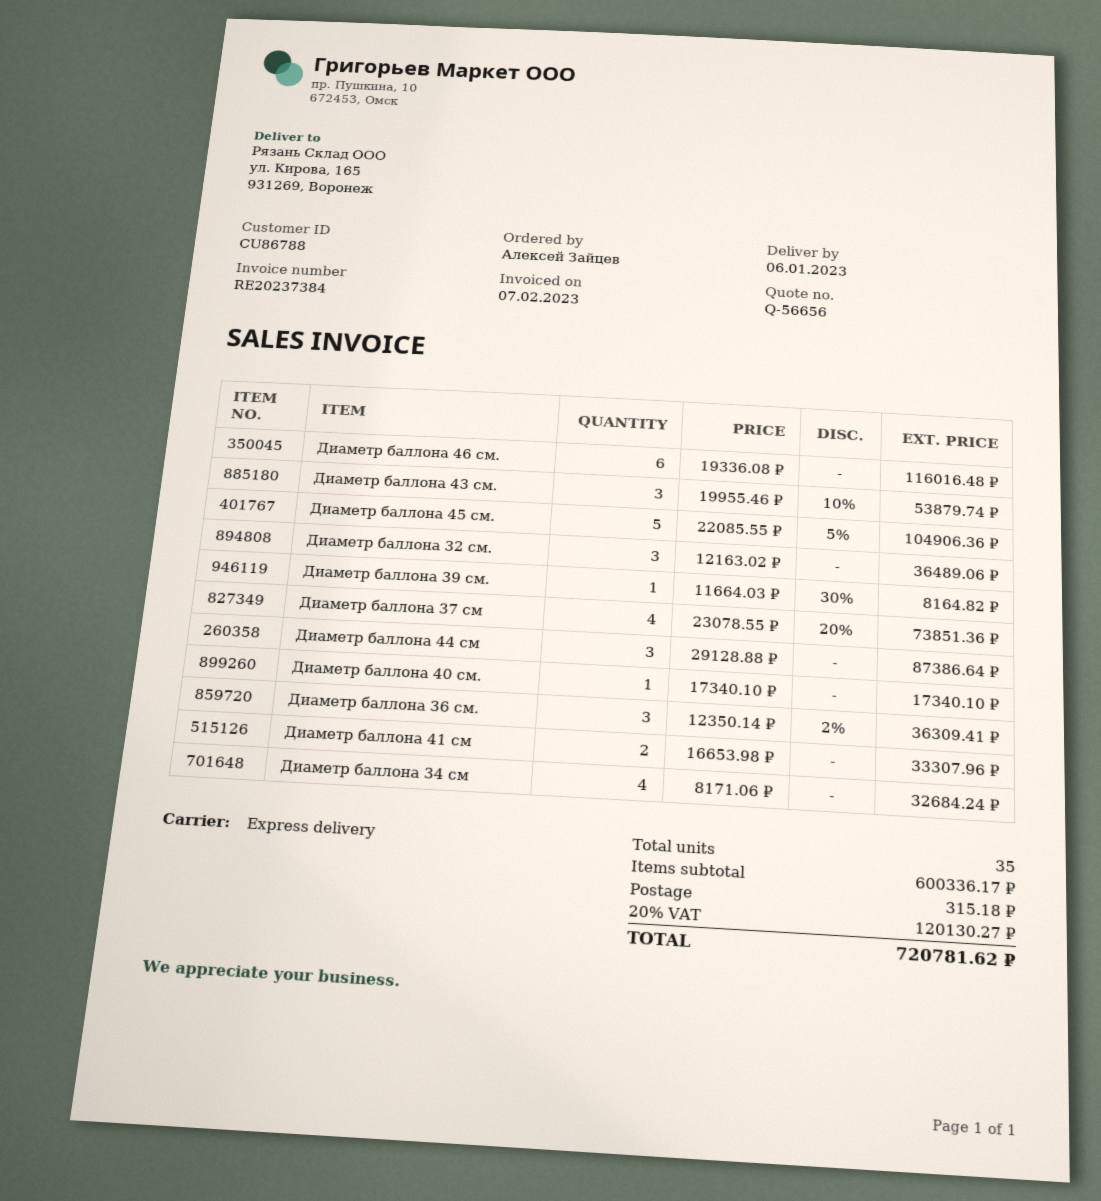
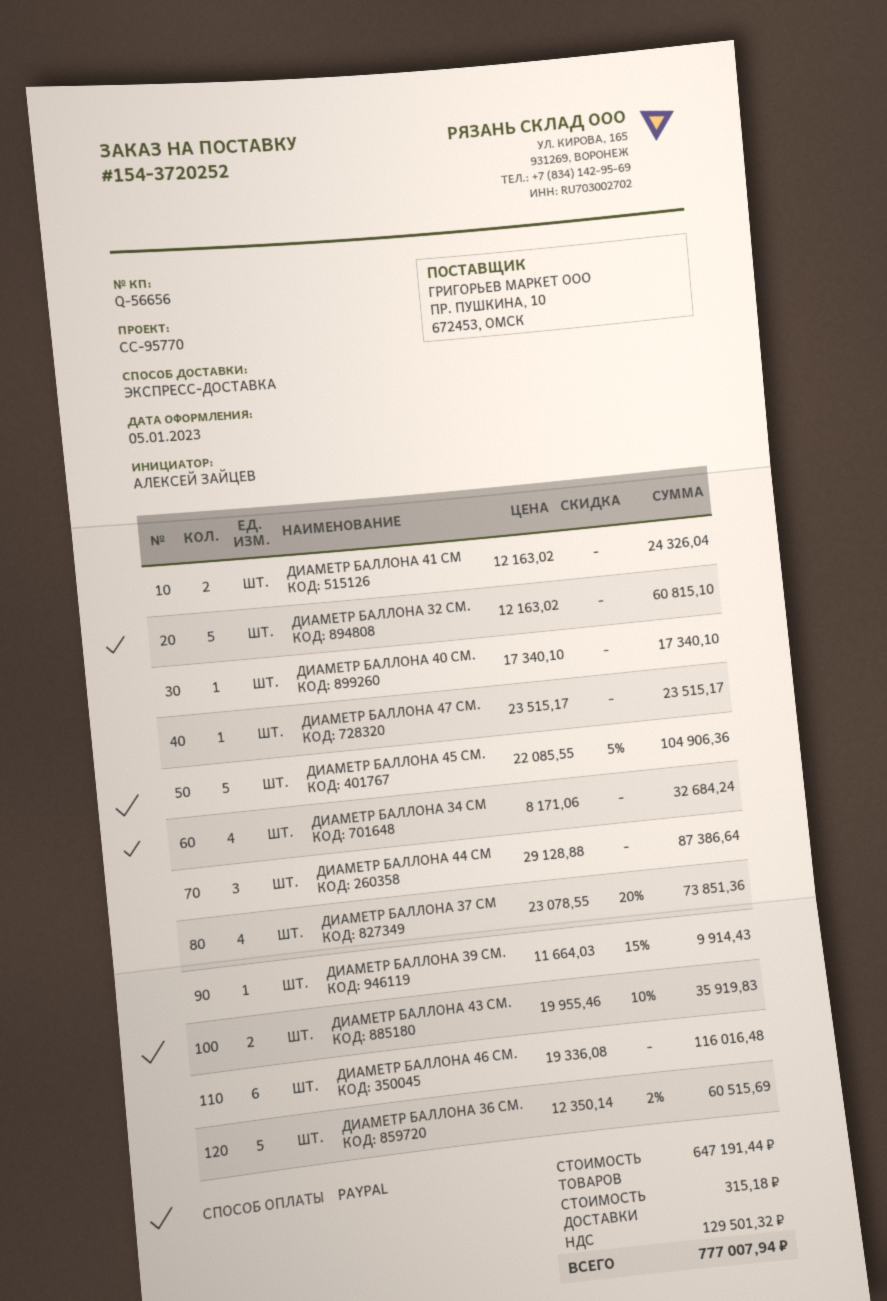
Диаметр баллона 43 см.: 3 x 19955.46 - 10% = 53879.74 -> 2 x 19955.46 - 10% = 35919.83
Диаметр баллона 32 см.: 3 x 12163.02 = 36489.06 -> 5 x 12163.02 = 60815.10
Диаметр баллона 39 см.: 1 x 11664.03 - 30% = 8164.82 -> 1 x 11664.03 - 15% = 9914.43
Диаметр баллона 36 см.: 3 x 12350.14 - 2% = 36309.41 -> 5 x 12350.14 - 2% = 60515.69
Диаметр баллона 41 см: 2 x 16653.98 = 33307.96 -> 2 x 12163.02 = 24326.04
ДИАМЕТР БАЛЛОНА 47 СМ.: none -> 1 x 23515.17 = 23515.17
subtotal: 600336.17 -> 647191.44
tax: 120130.27 -> 129501.32
total: 720781.62 -> 777007.94

